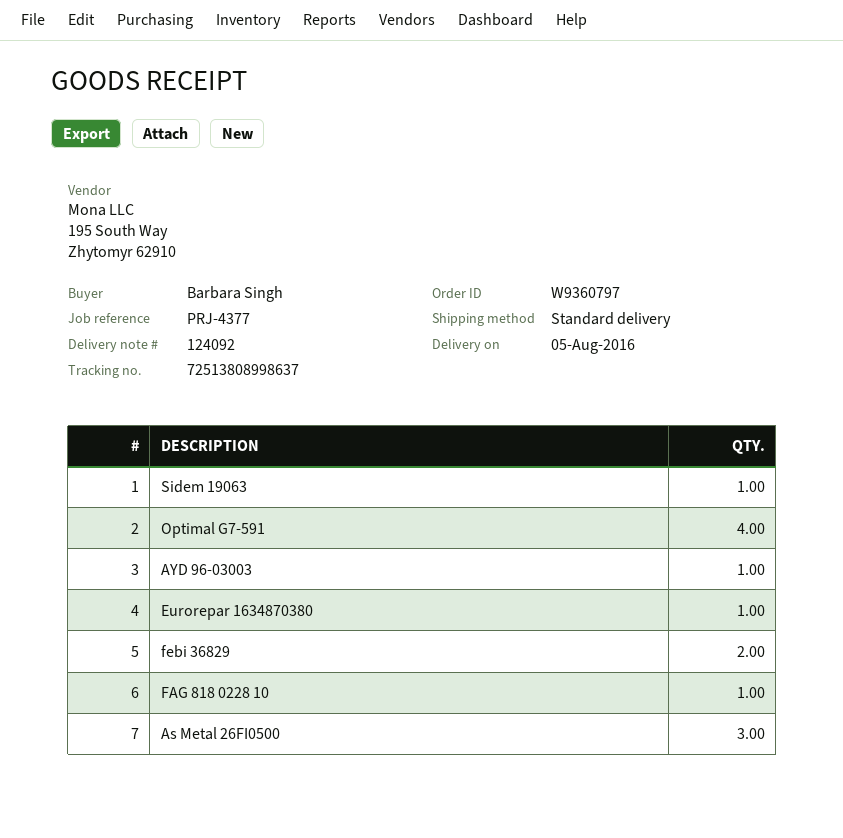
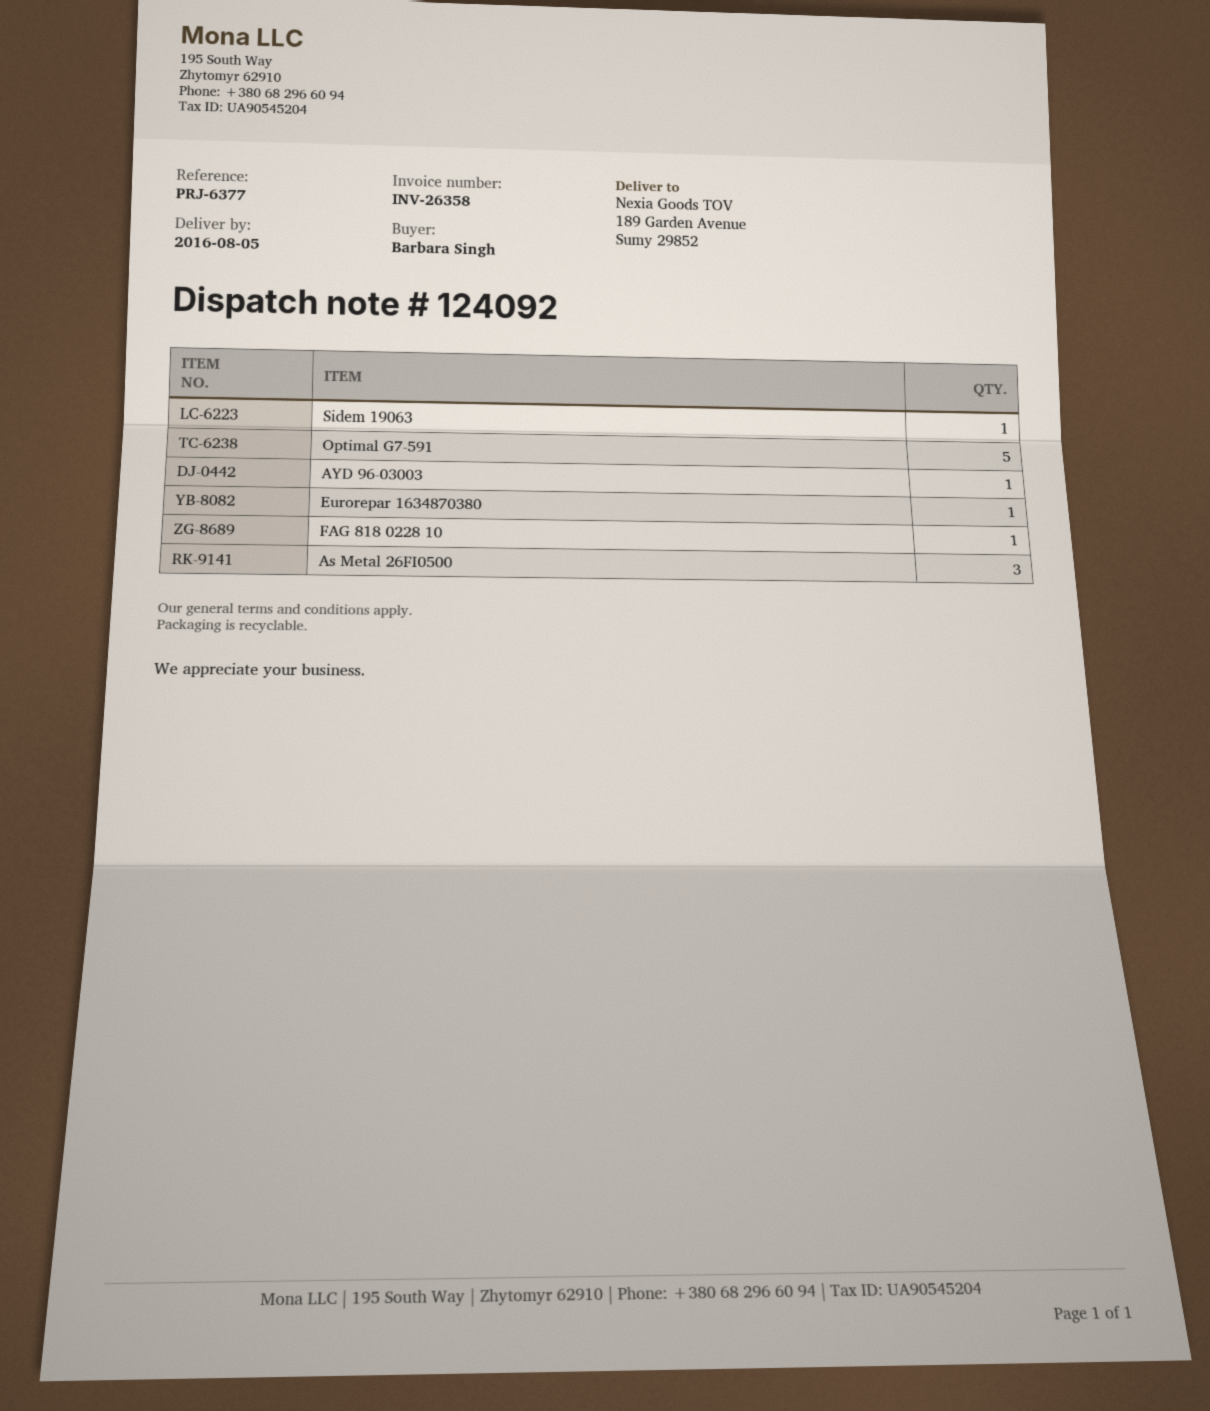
reference: PRJ-4377 -> PRJ-6377
Optimal G7-591: 4 -> 5
febi 36829: 2 -> none

